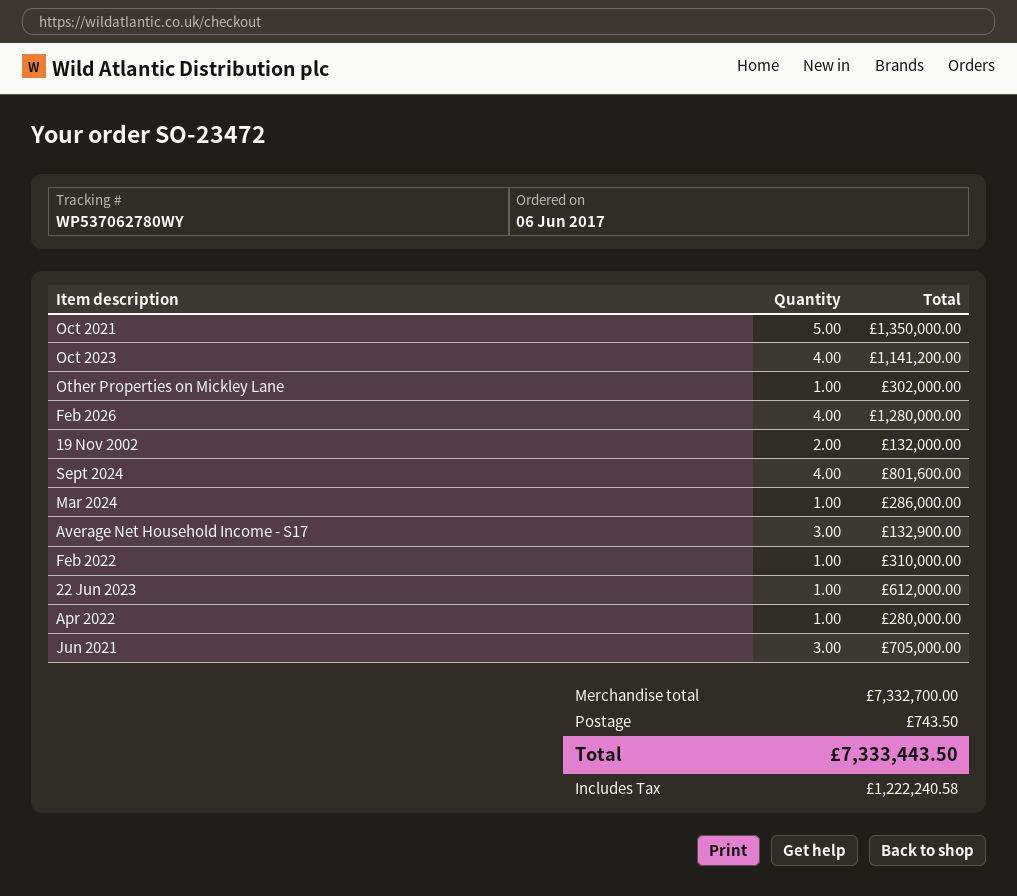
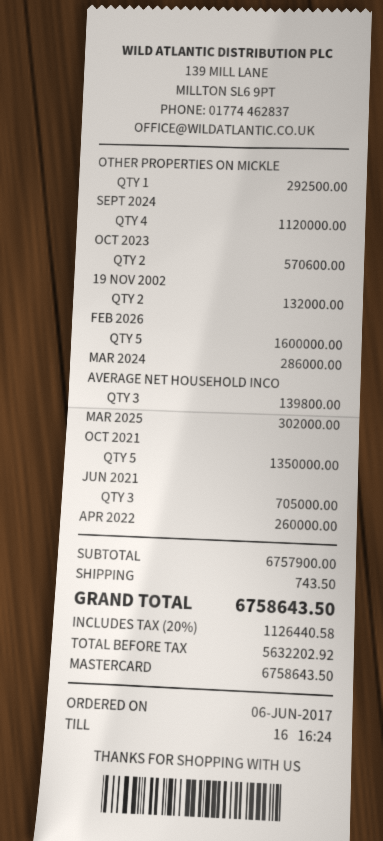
Oct 2023: 4 for 1141200.00 -> 2 for 570600.00
Other Properties on Mickley Lane: 1 for 302000.00 -> 1 for 292500.00
Feb 2026: 4 for 1280000.00 -> 5 for 1600000.00
Sept 2024: 4 for 801600.00 -> 4 for 1120000.00
Average Net Household Income - S17: 3 for 132900.00 -> 3 for 139800.00
Feb 2022: 1 for 310000.00 -> none
22 Jun 2023: 1 for 612000.00 -> none
Apr 2022: 1 for 280000.00 -> 1 for 260000.00
MAR 2025: none -> 1 for 302000.00
subtotal: 7332700.00 -> 6757900.00
tax: 1222240.58 -> 1126440.58
total: 7333443.50 -> 6758643.50

